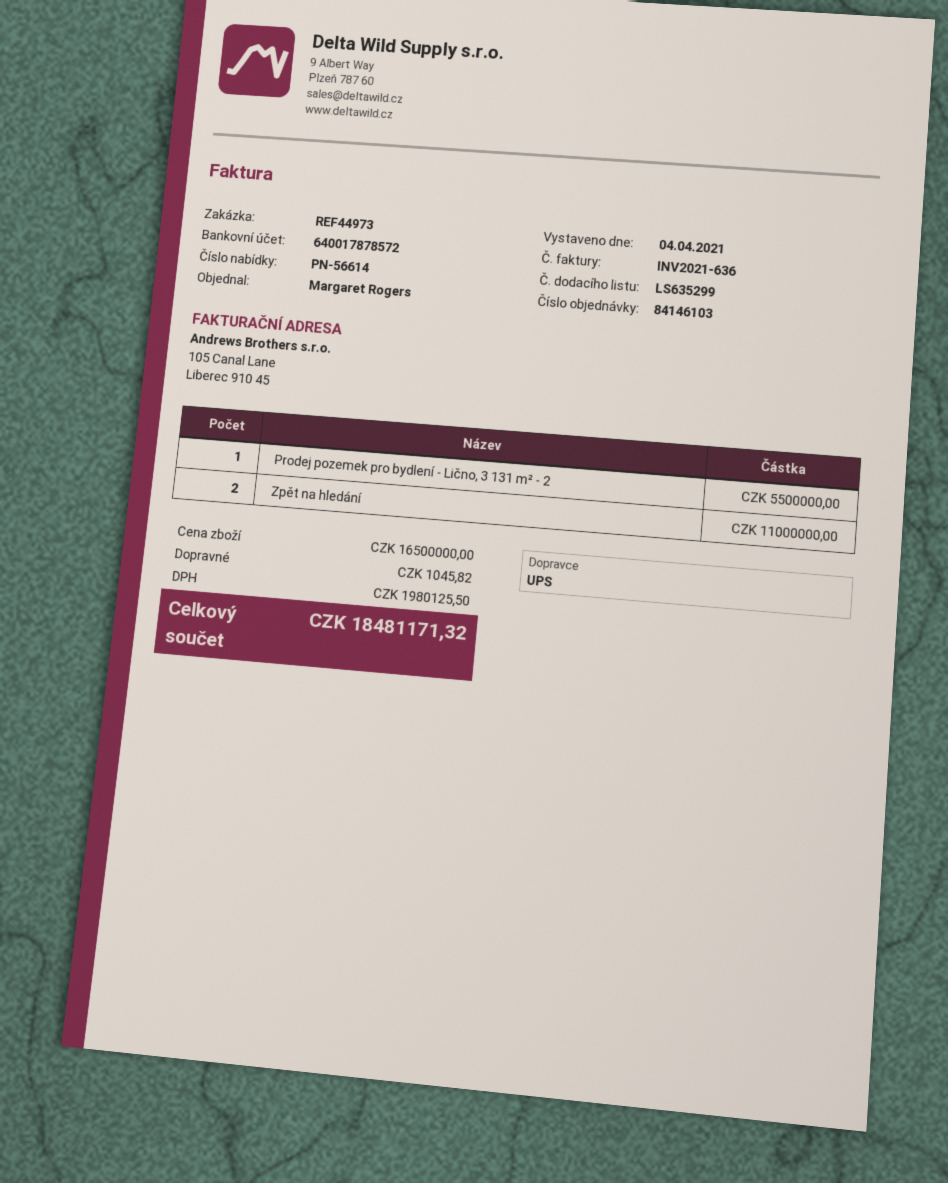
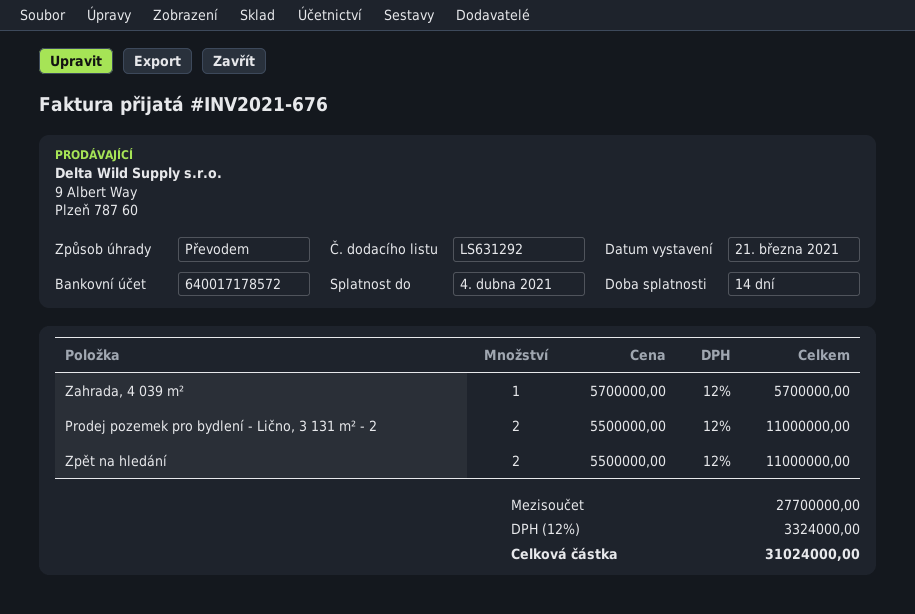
delivery note number: LS635299 -> LS631292
invoice number: INV2021-636 -> INV2021-676
invoice date: 2021-04-04 -> 2021-03-21
bank account: 640017878572 -> 640017178572
Prodej pozemek pro bydlení - Lično, 3 131 m² - 2: 1 for 5500000.00 -> 2 for 11000000.00
Zahrada, 4 039 m²: none -> 1 for 5700000.00
subtotal: 16500000.00 -> 27700000.00
shipping: 1045.82 -> none
tax: 1980125.50 -> 3324000.00
total: 18481171.32 -> 31024000.00

